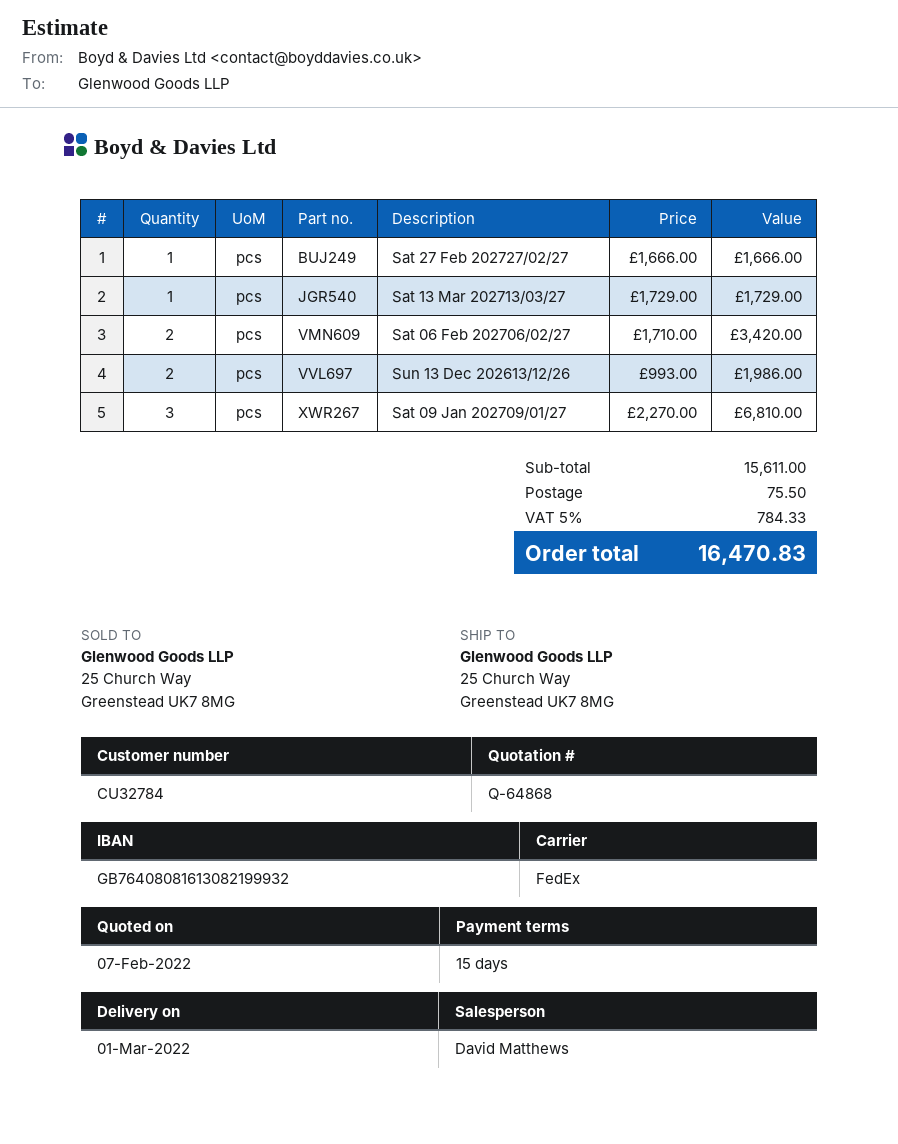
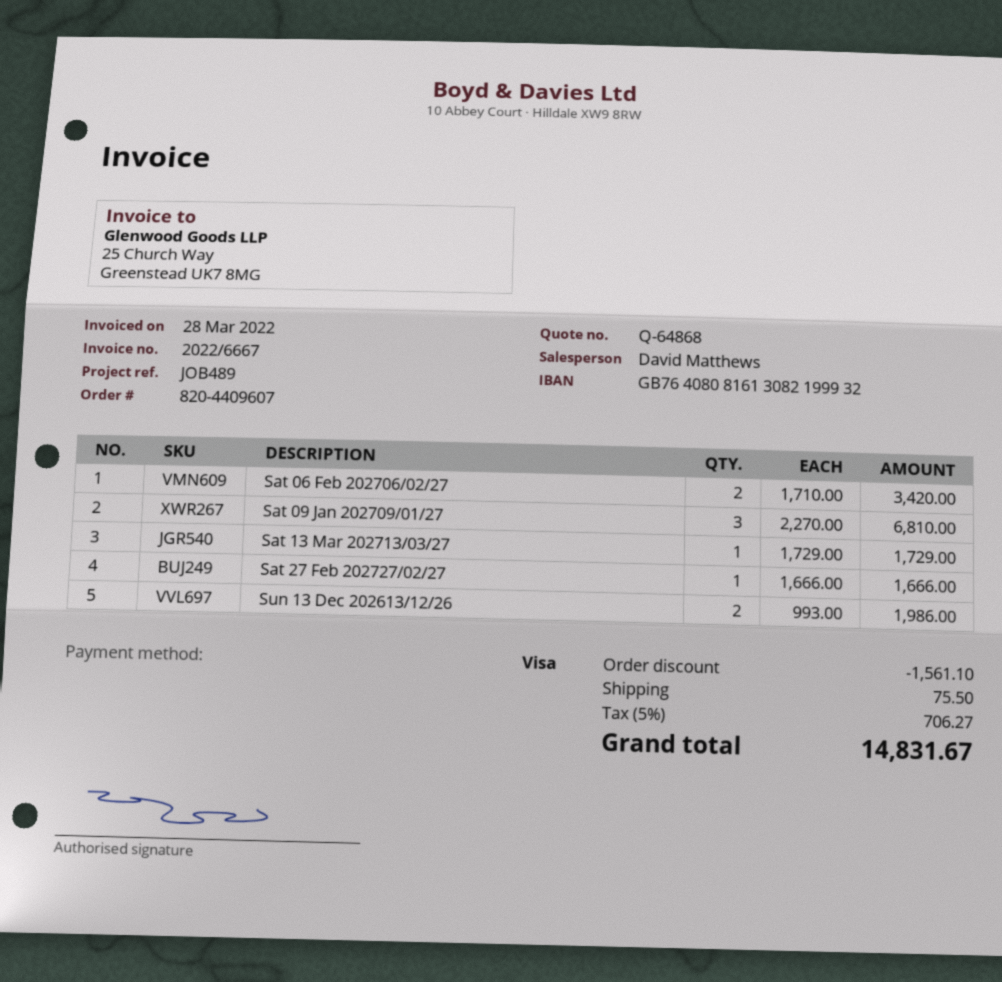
discount: none -> 1561.10
tax: 5% = 784.33 -> 5% = 706.27
total: 16470.83 -> 14831.67

